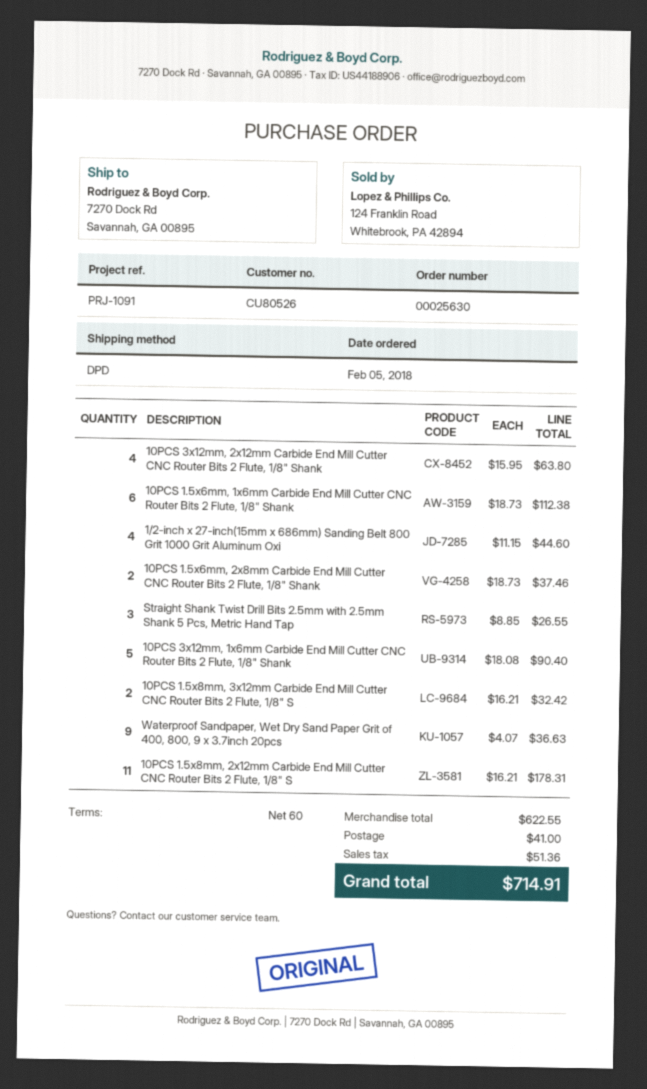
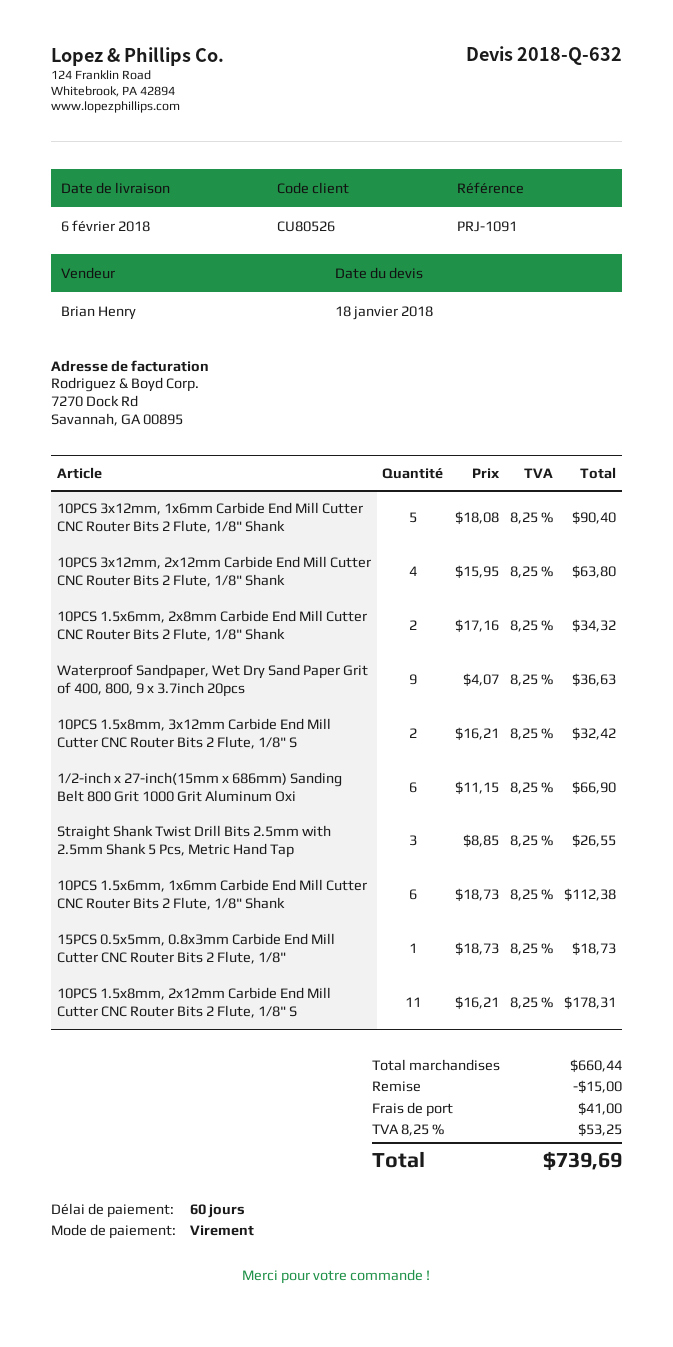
1/2-inch x 27-inch(15mm x 686mm) Sanding Belt 800 Grit 1000 Grit Aluminum Oxi: 4 x 11.15 = 44.60 -> 6 x 11.15 = 66.90
10PCS 1.5x6mm, 2x8mm Carbide End Mill Cutter CNC Router Bits 2 Flute, 1/8" Shank: 2 x 18.73 = 37.46 -> 2 x 17.16 = 34.32
15PCS 0.5x5mm, 0.8x3mm Carbide End Mill Cutter CNC Router Bits 2 Flute, 1/8": none -> 1 x 18.73 = 18.73
subtotal: 622.55 -> 660.44
discount: none -> 15.00
tax: 51.36 -> 53.25
total: 714.91 -> 739.69

